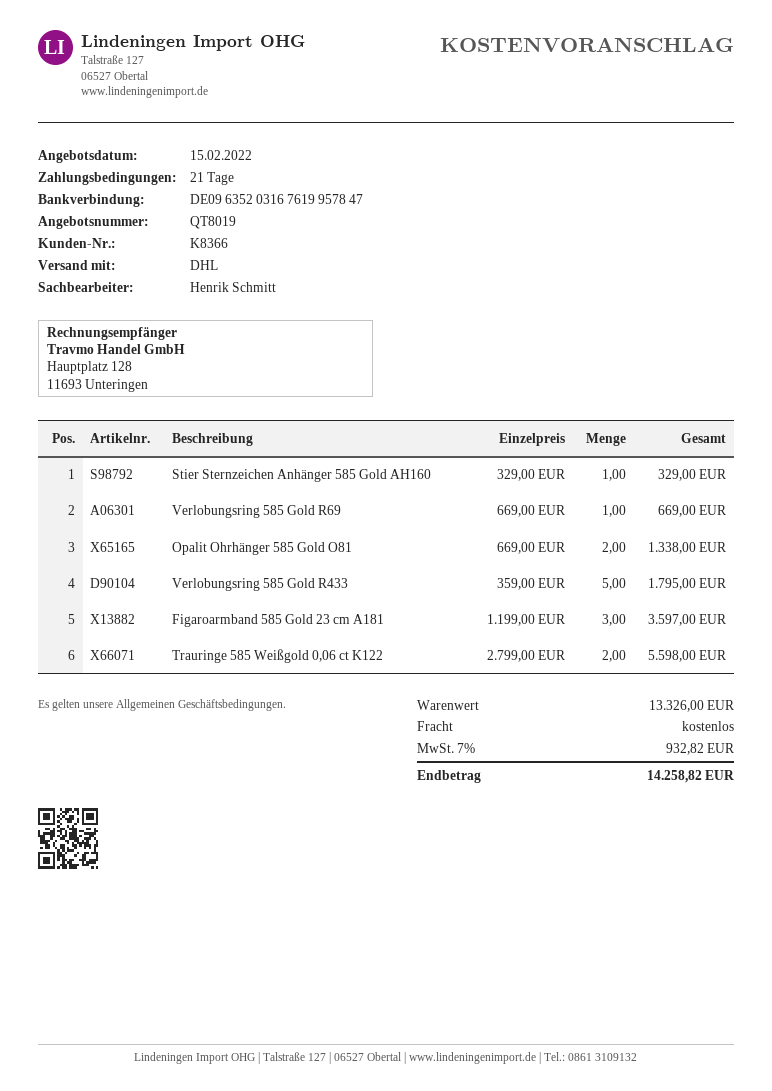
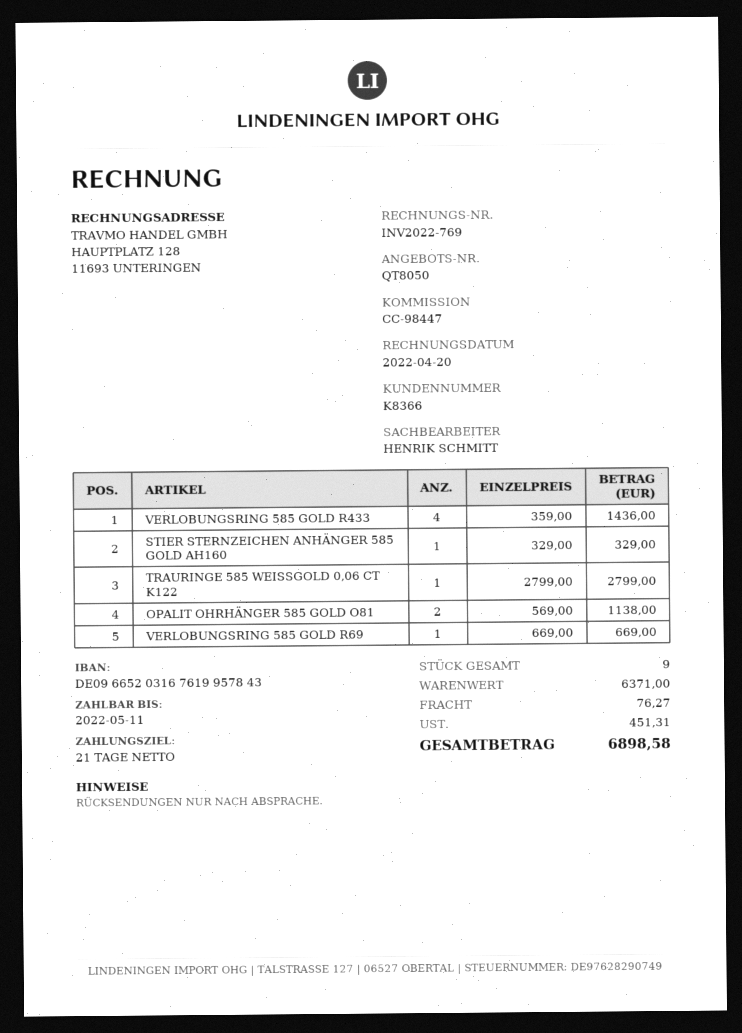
quote number: QT8019 -> QT8050
bank account: DE09635203167619957847 -> DE09665203167619957843
Opalit Ohrhänger 585 Gold O81: 2 x 669.00 = 1338.00 -> 2 x 569.00 = 1138.00
Verlobungsring 585 Gold R433: 5 x 359.00 = 1795.00 -> 4 x 359.00 = 1436.00
Figaroarmband 585 Gold 23 cm A181: 3 x 1199.00 = 3597.00 -> none
Trauringe 585 Weißgold 0,06 ct K122: 2 x 2799.00 = 5598.00 -> 1 x 2799.00 = 2799.00
subtotal: 13326.00 -> 6371.00
shipping: 0.00 -> 76.27
tax: 932.82 -> 451.31
total: 14258.82 -> 6898.58

